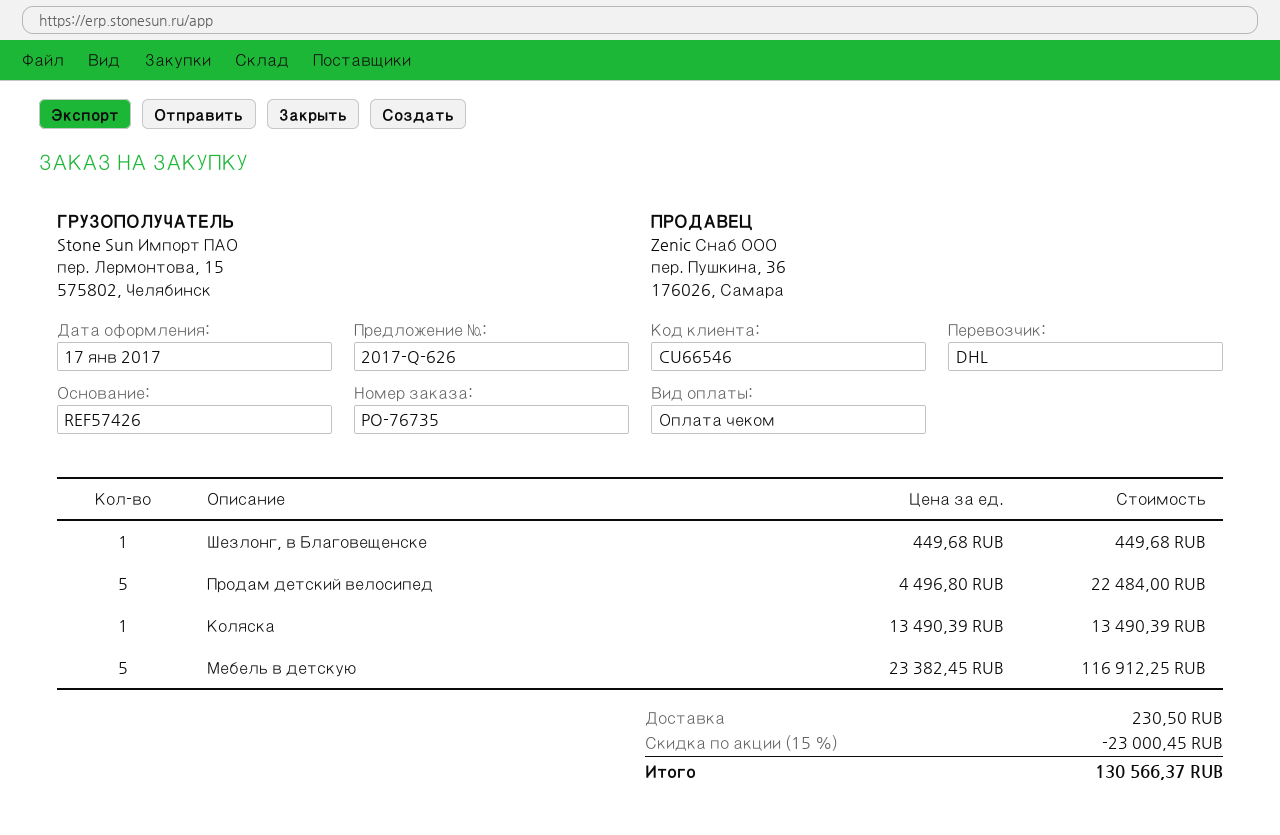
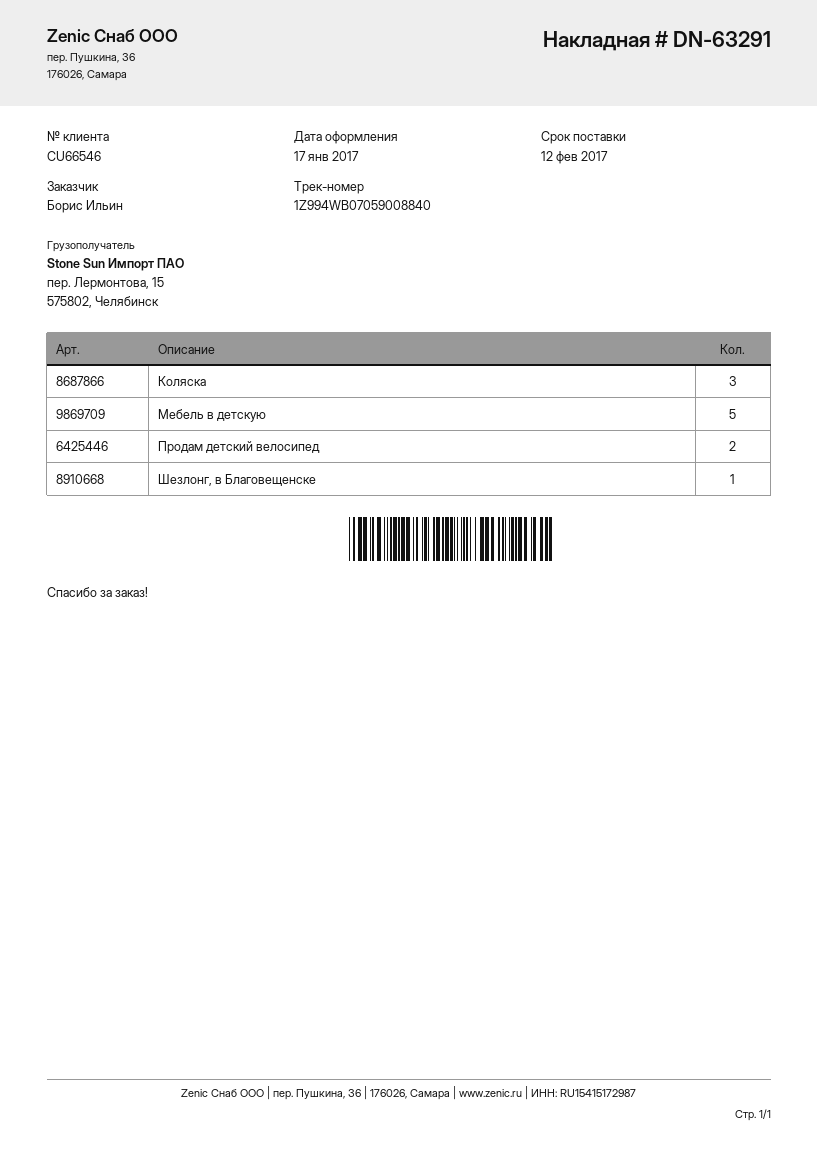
Продам детский велосипед: 5 -> 2
Коляска: 1 -> 3

